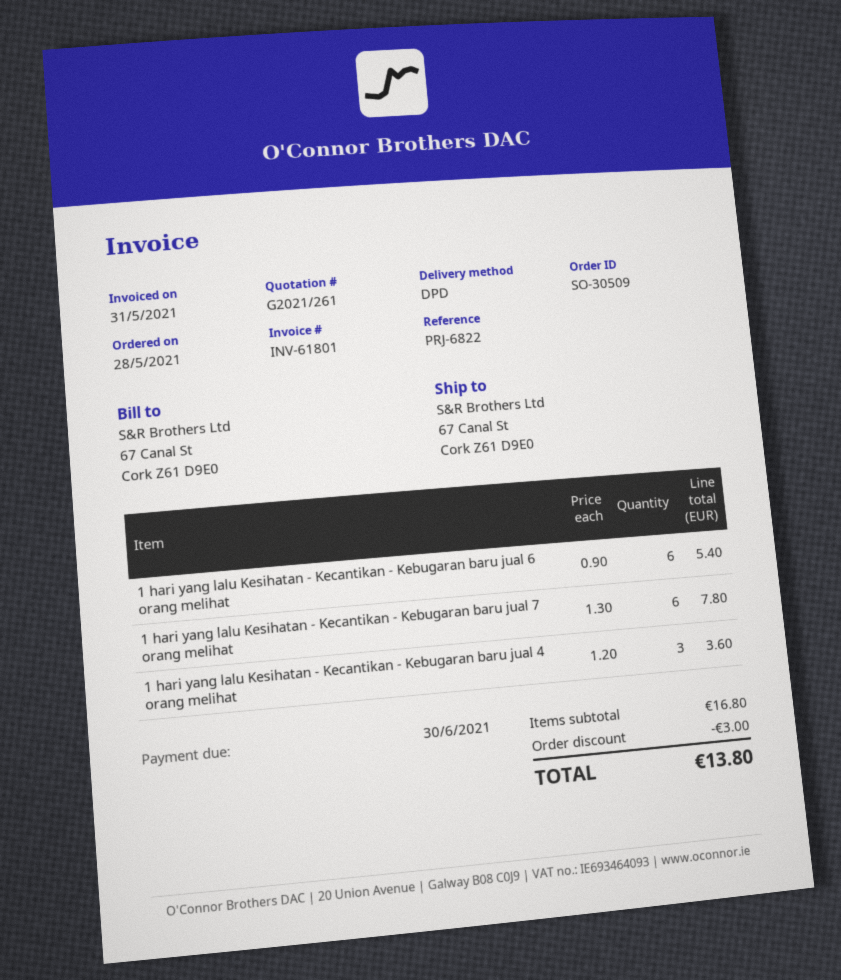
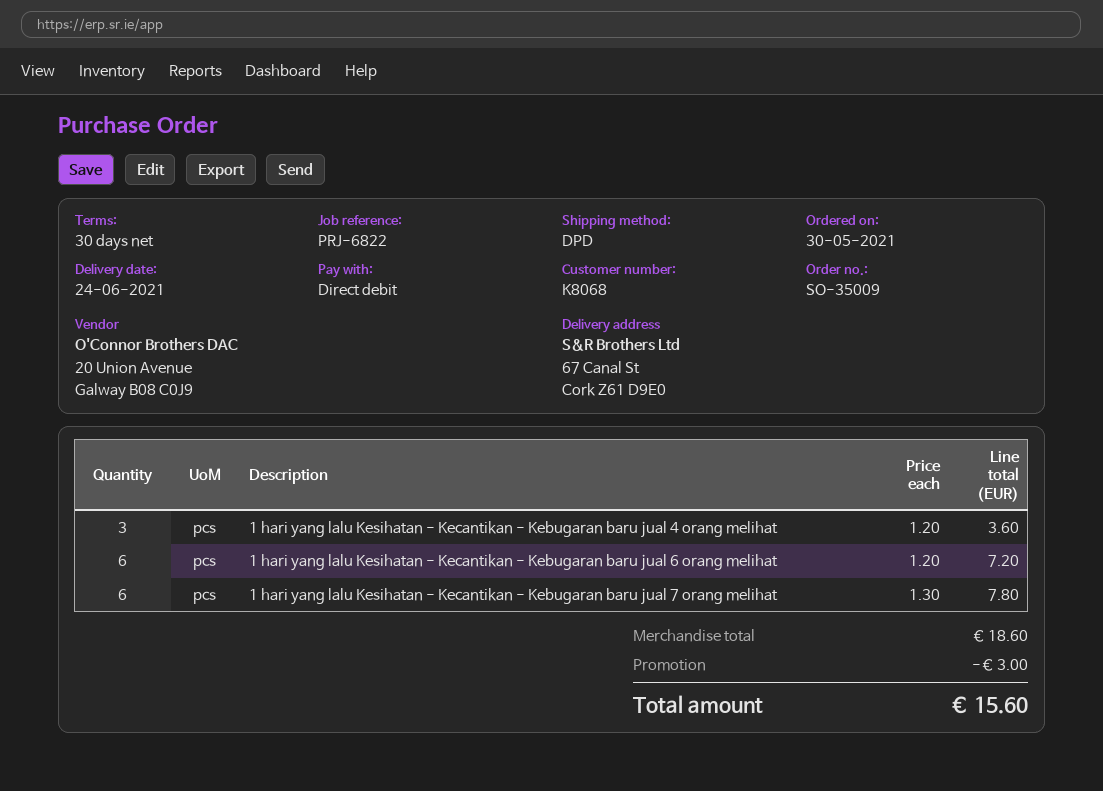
order number: SO-30509 -> SO-35009
order date: 2021-05-28 -> 2021-05-30
1 hari yang lalu Kesihatan - Kecantikan - Kebugaran baru jual 6 orang melihat: 6 x 0.90 = 5.40 -> 6 x 1.20 = 7.20
subtotal: 16.80 -> 18.60
total: 13.80 -> 15.60

